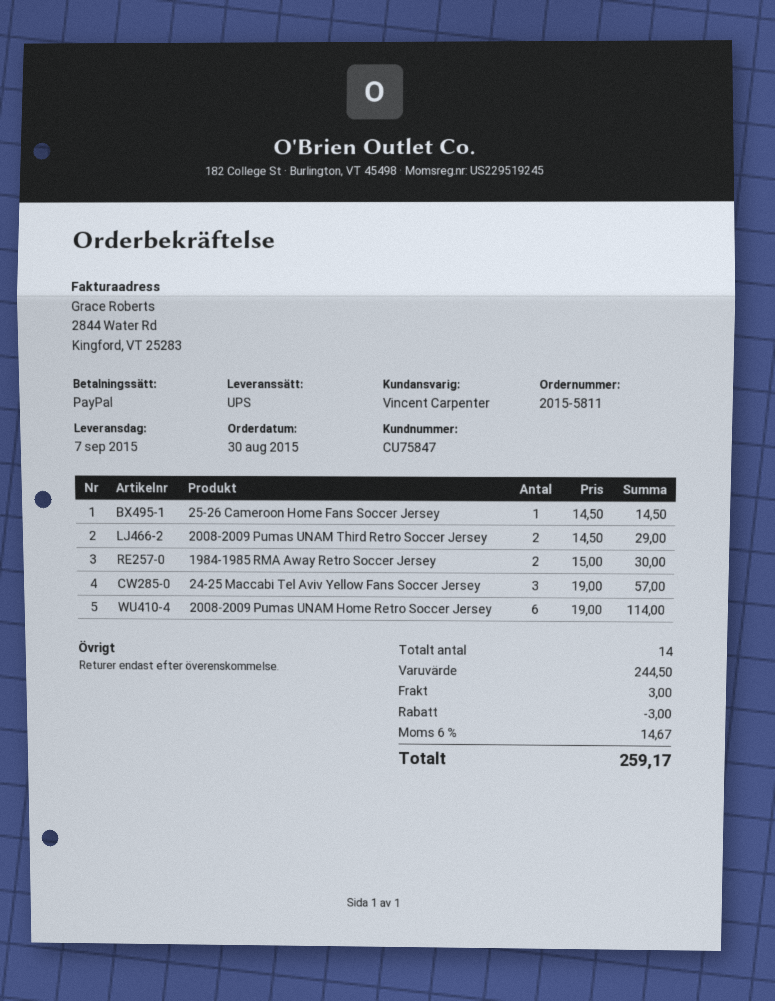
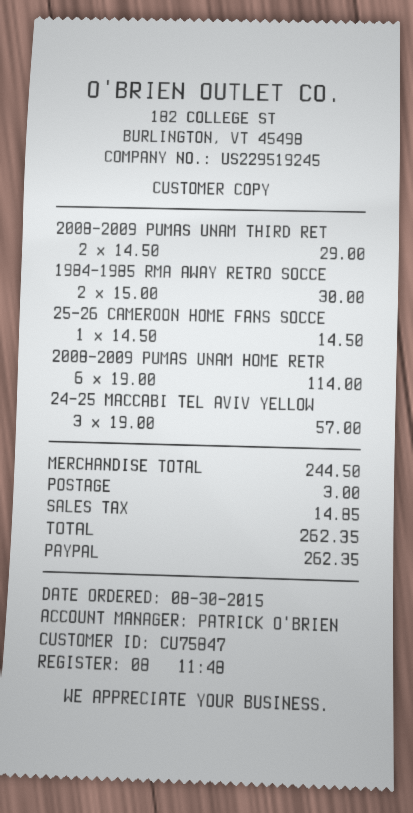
sales rep: Vincent Carpenter -> PATRICK O'BRIEN
discount: 3.00 -> none
tax: 14.67 -> 14.85
total: 259.17 -> 262.35

